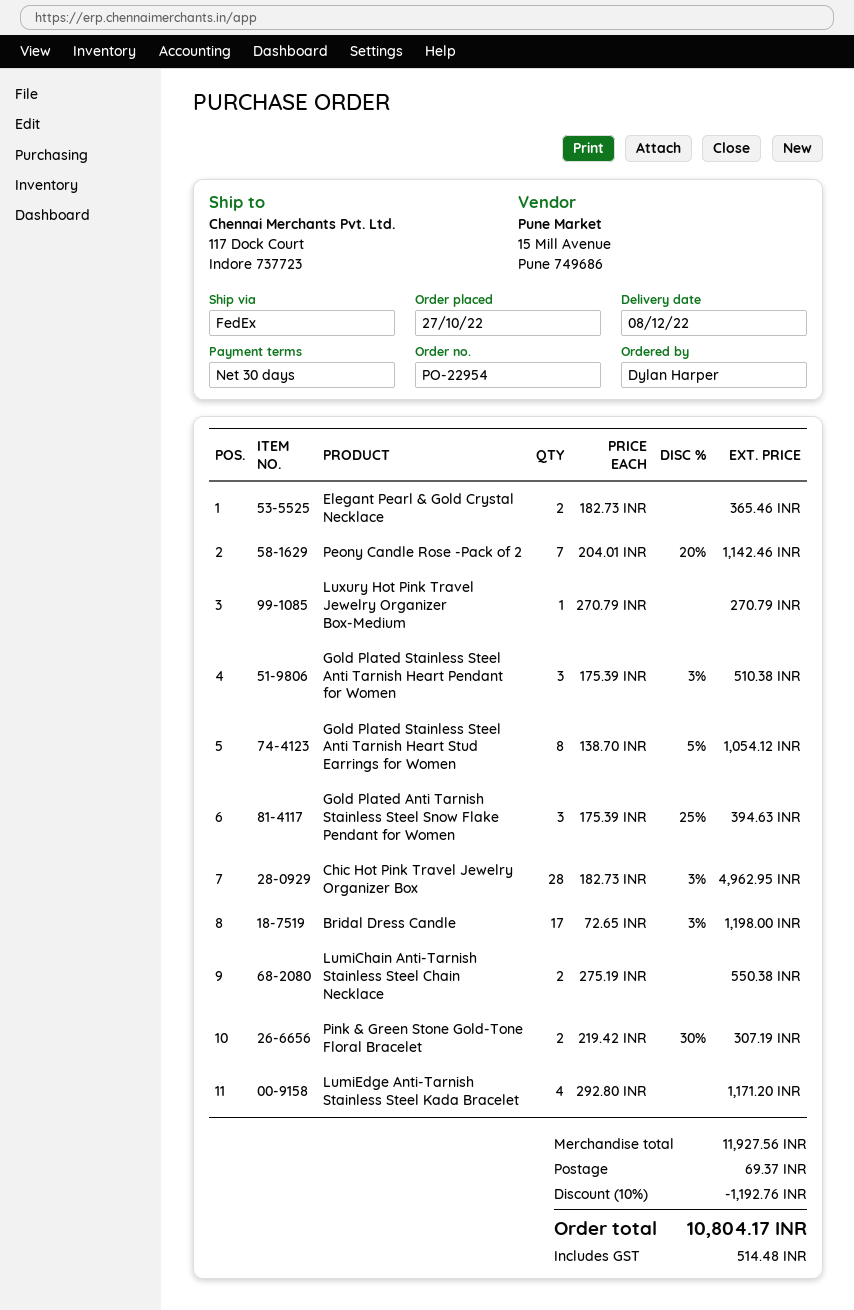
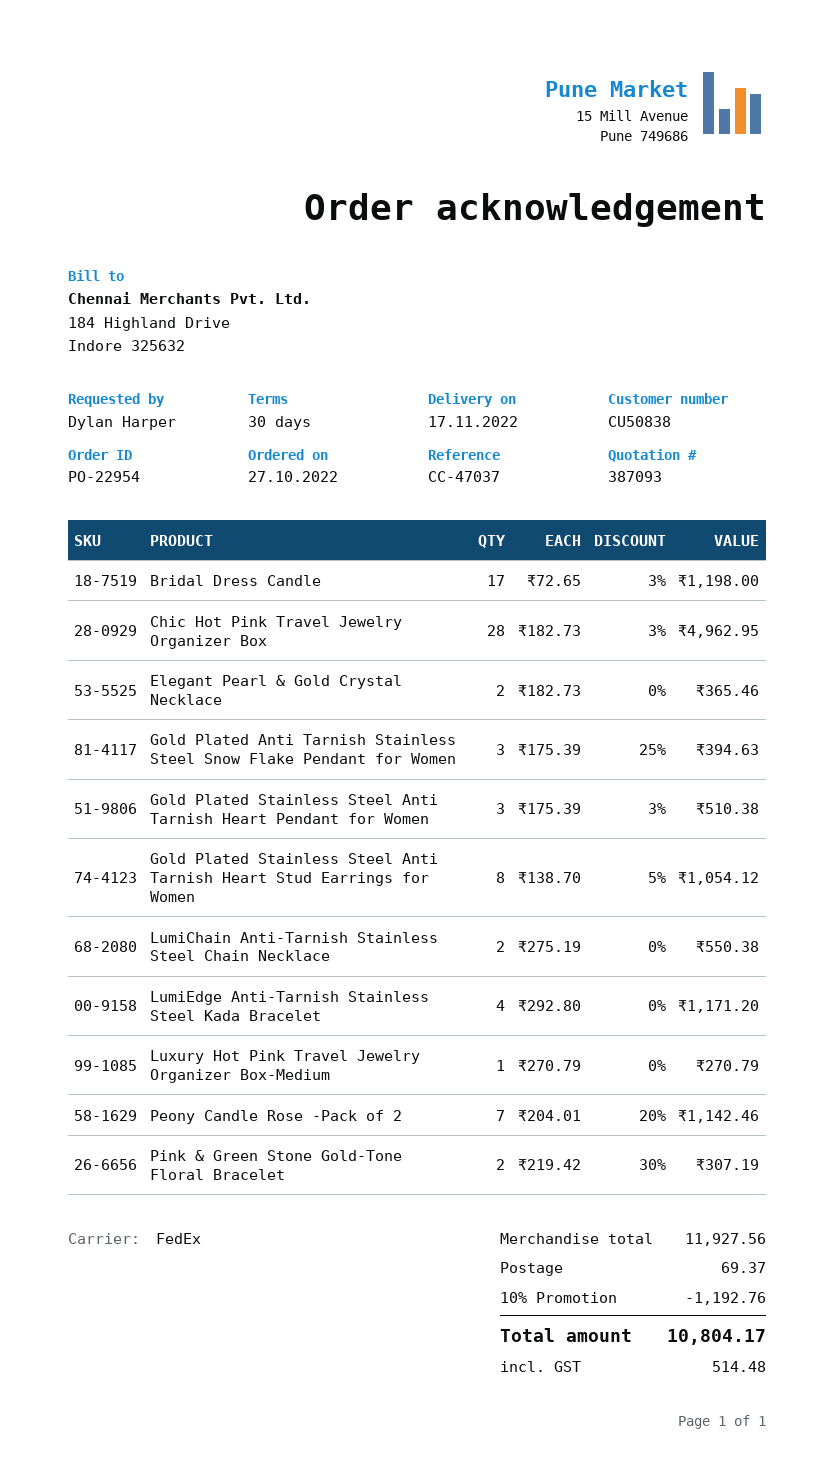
delivery date: 2022-12-08 -> 2022-11-17

